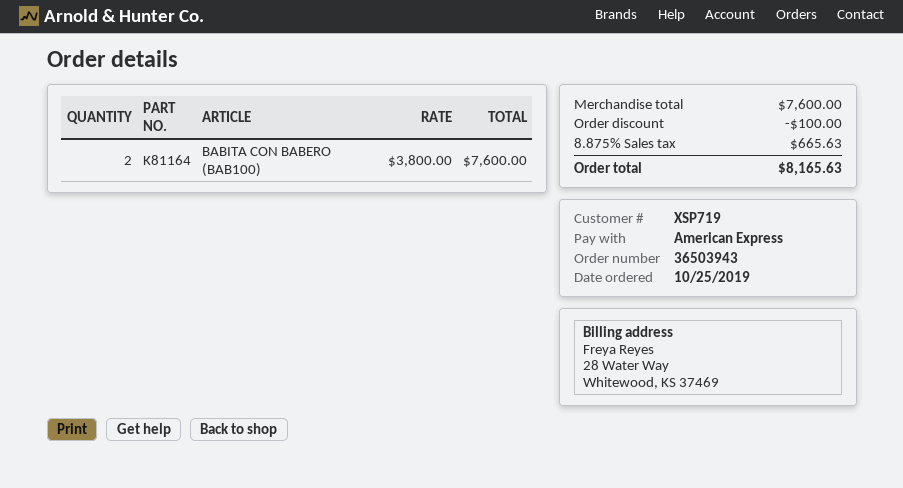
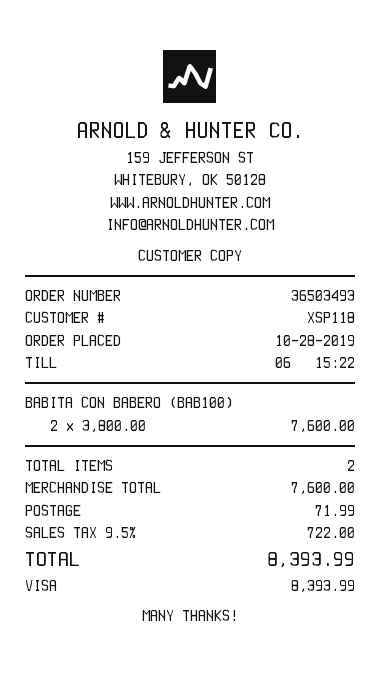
order number: 36503943 -> 36503493
order date: 2019-10-25 -> 2019-10-28
customer number: XSP719 -> XSP118
payment method: American Express -> Visa
discount: 100.00 -> none
shipping: none -> 71.99
tax: 8.875% = 665.63 -> 9.5% = 722.00
total: 8165.63 -> 8393.99

